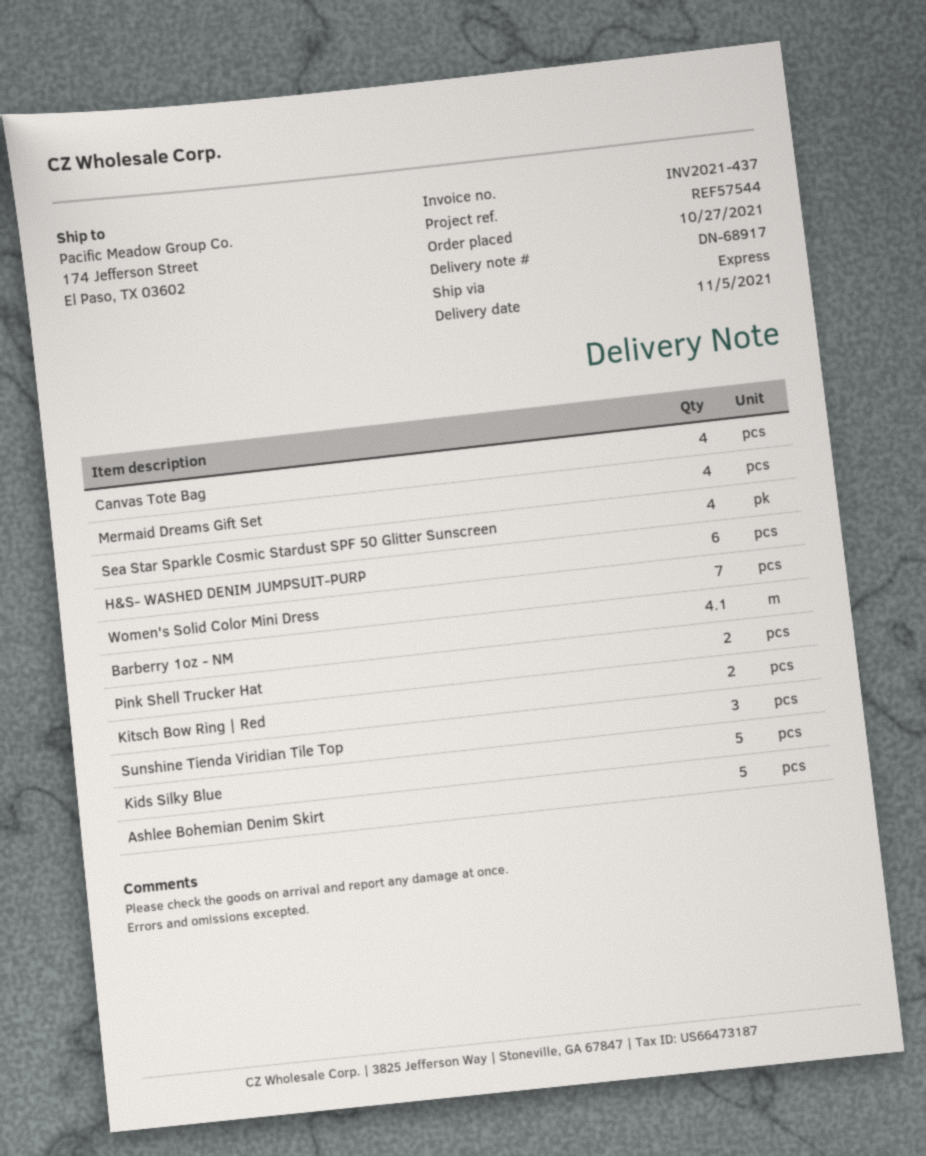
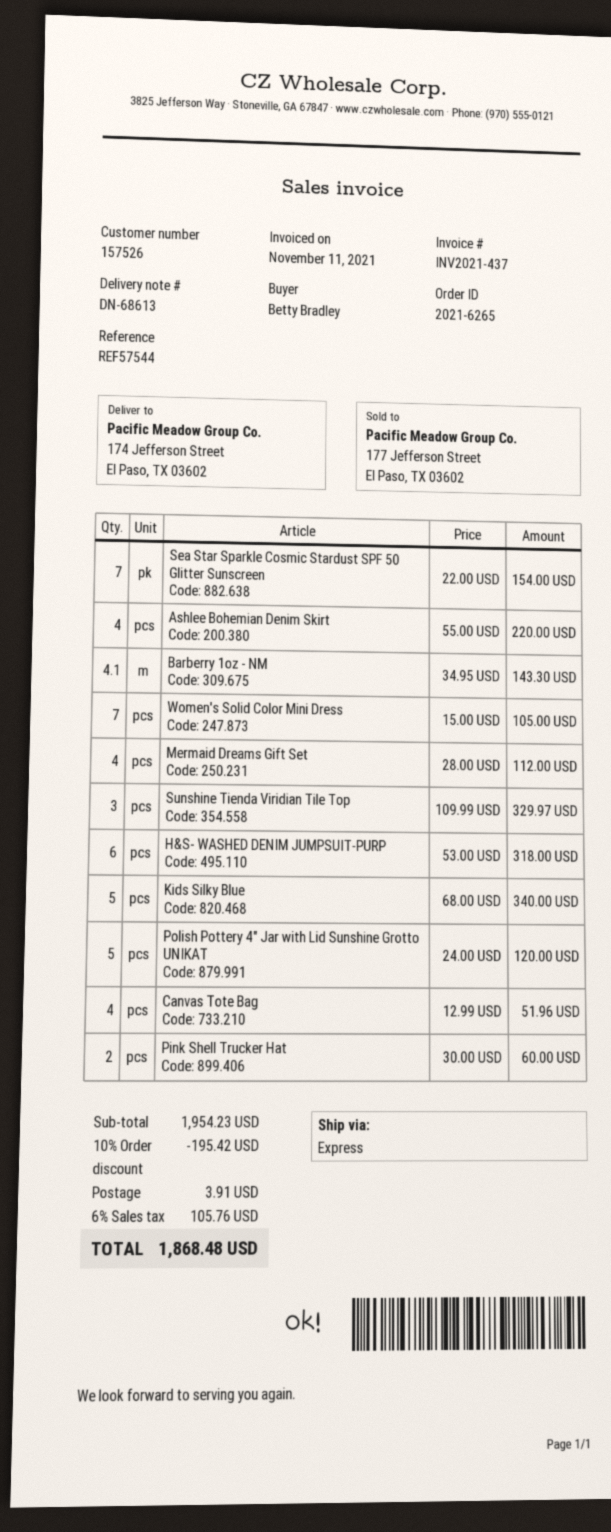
delivery note number: DN-68917 -> DN-68613
Sea Star Sparkle Cosmic Stardust SPF 50 Glitter Sunscreen: 4 -> 7
Kitsch Bow Ring | Red: 2 -> none
Ashlee Bohemian Denim Skirt: 5 -> 4
Polish Pottery 4" Jar with Lid Sunshine Grotto UNIKAT: none -> 5

